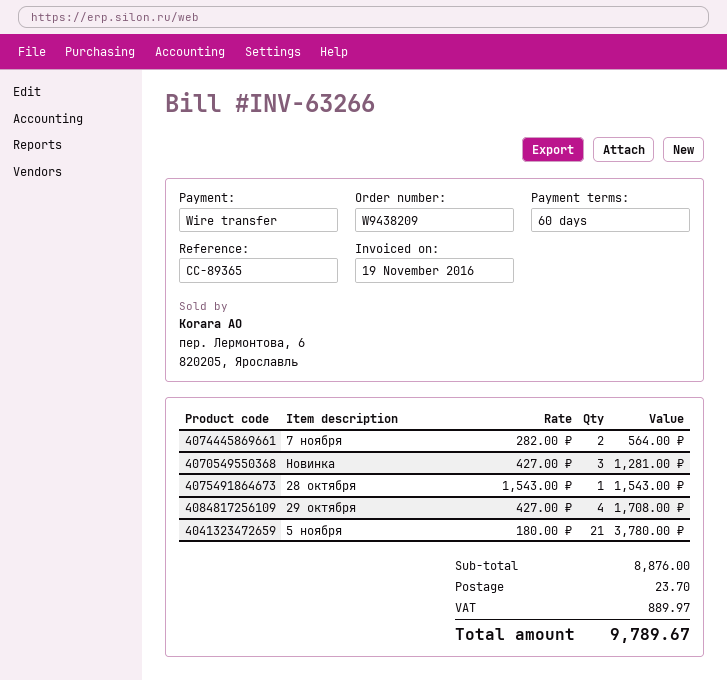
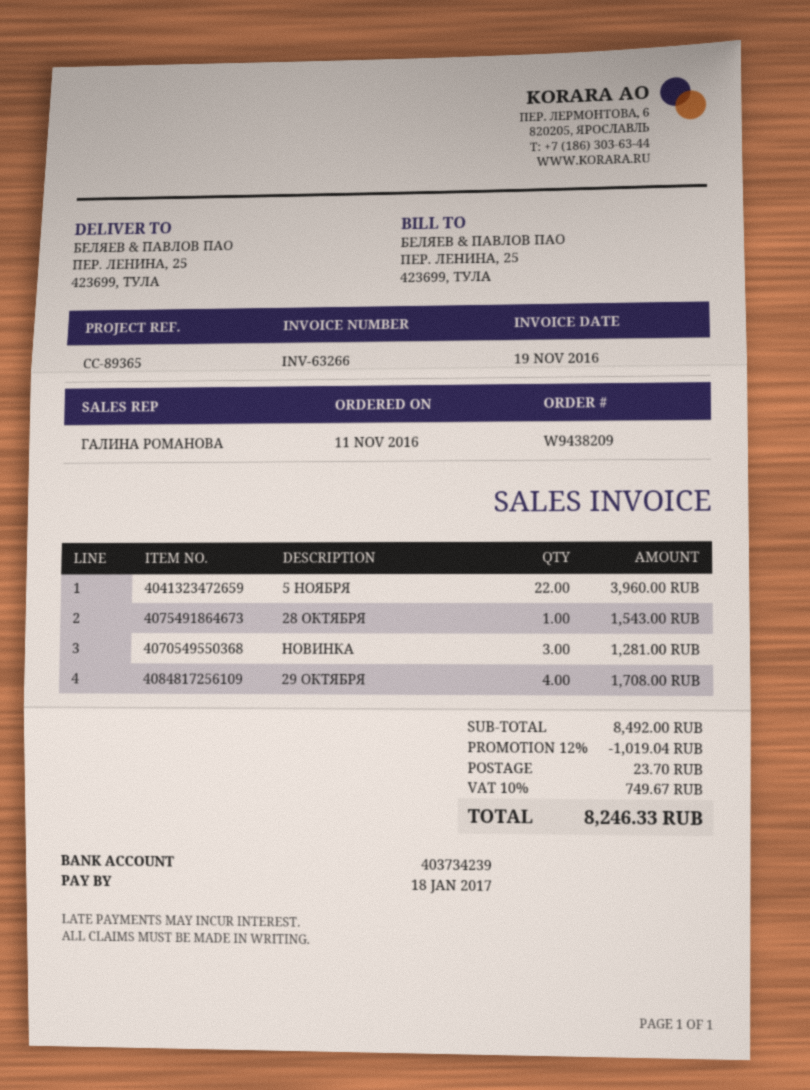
7 ноября: 2 for 564.00 -> none
5 ноября: 21 for 3780.00 -> 22 for 3960.00
subtotal: 8876.00 -> 8492.00
discount: none -> 12% = 1019.04
tax: 889.97 -> 749.67
total: 9789.67 -> 8246.33

